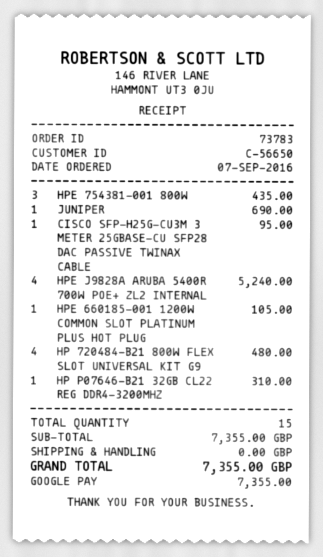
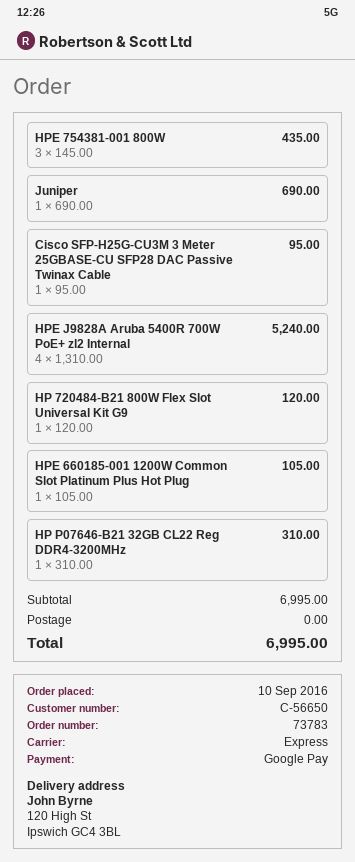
order date: 2016-09-07 -> 2016-09-10
HP 720484-B21 800W FLEX SLOT UNIVERSAL KIT G9: 4 for 480.00 -> 1 for 120.00
subtotal: 7355.00 -> 6995.00
total: 7355.00 -> 6995.00

